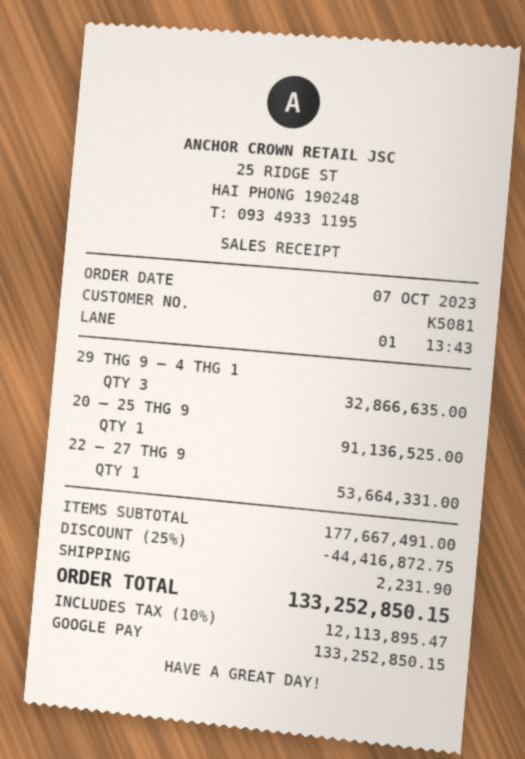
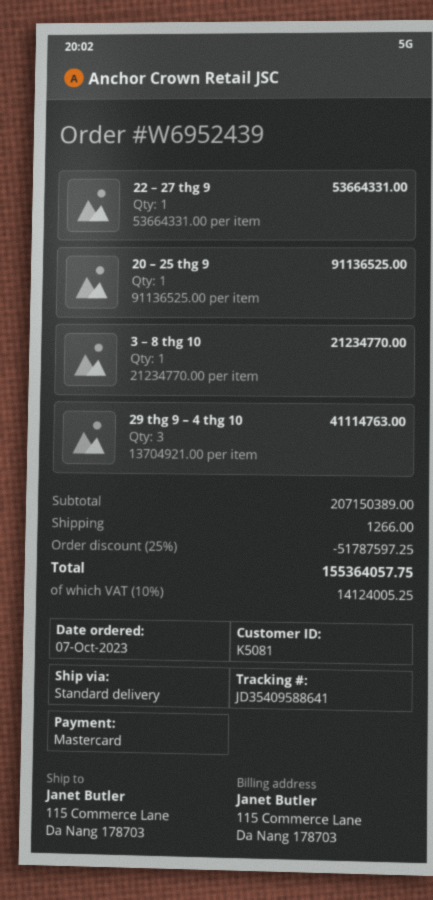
payment method: Google Pay -> Mastercard
29 THG 9 – 4 THG 1: 3 for 32866635.00 -> 3 for 41114763.00
3 – 8 thg 10: none -> 1 for 21234770.00
subtotal: 177667491.00 -> 207150389.00
discount: 25% = 44416872.75 -> 25% = 51787597.25
shipping: 2231.90 -> 1266.00
tax: 10% = 12113895.47 -> 10% = 14124005.25
total: 133252850.15 -> 155364057.75

